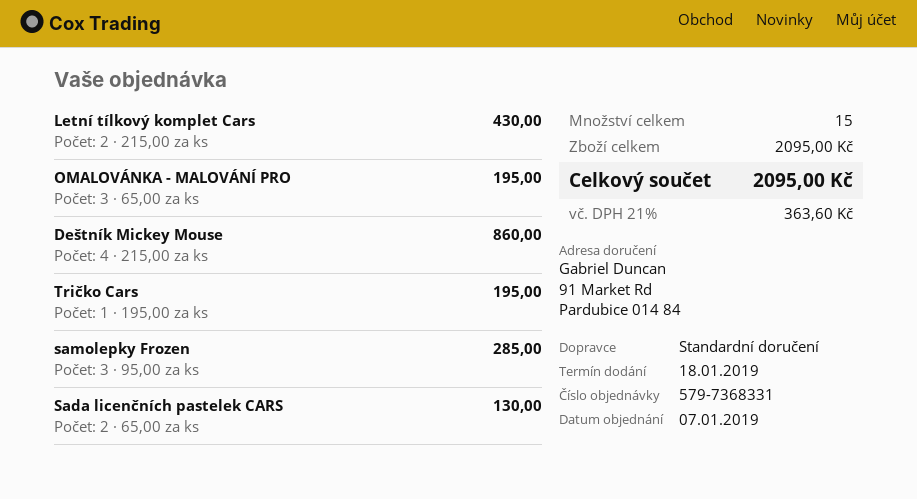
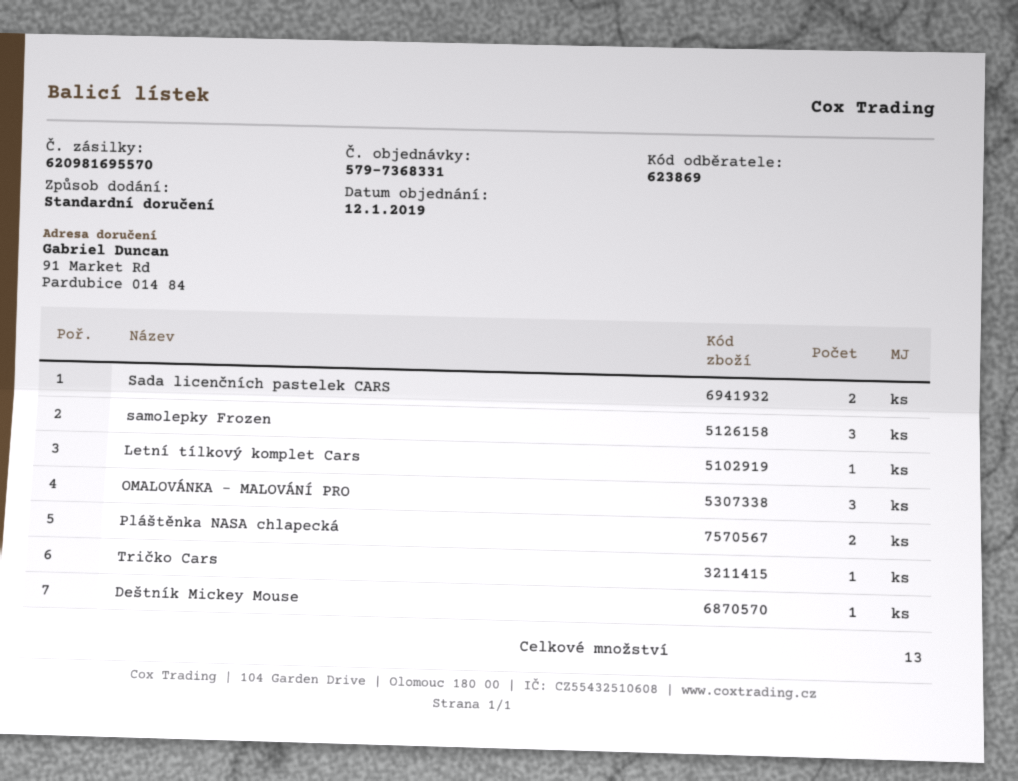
order date: 2019-01-07 -> 2019-01-12
Letní tílkový komplet Cars: 2 -> 1
Deštník Mickey Mouse: 4 -> 1
Pláštěnka NASA chlapecká: none -> 2
total quantity: 15 -> 13

